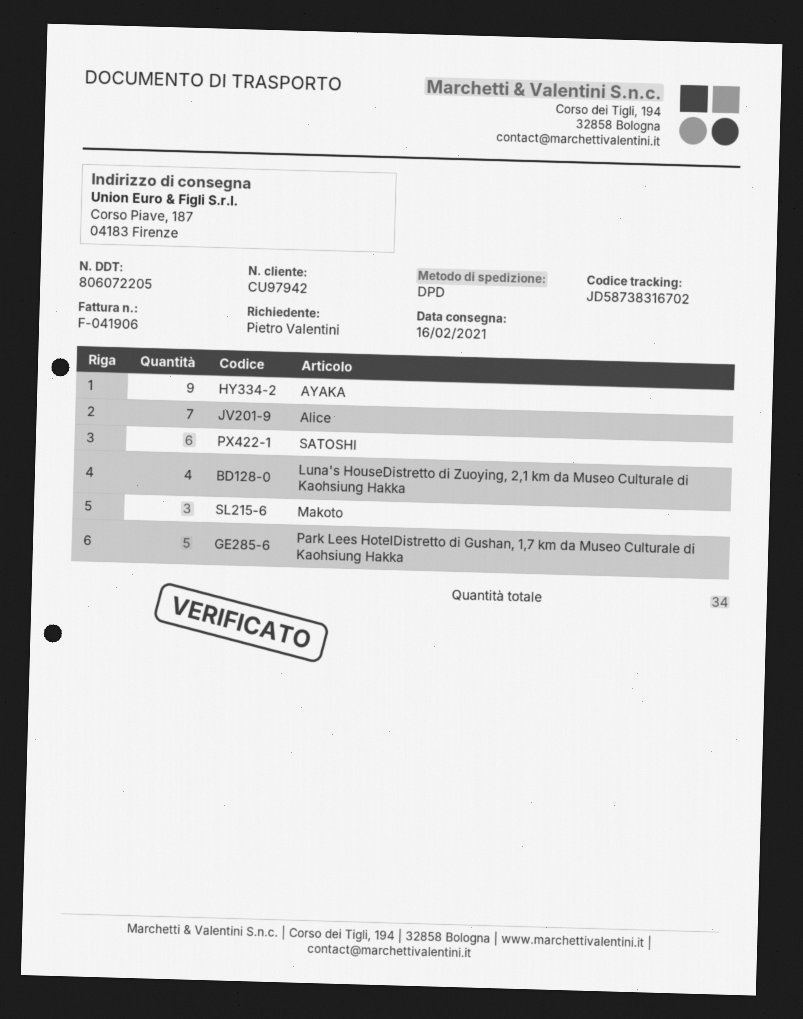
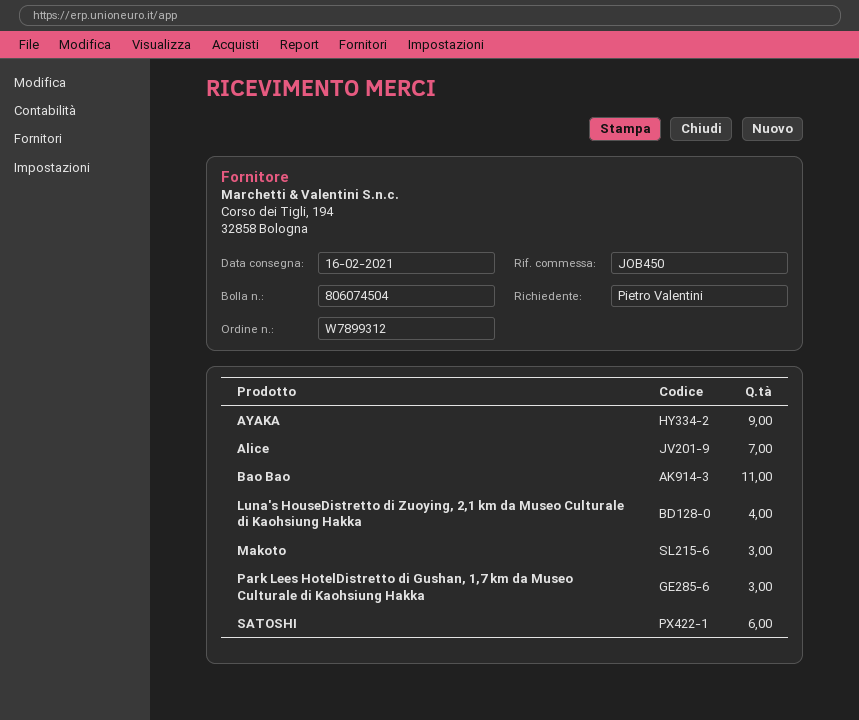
delivery note number: 806072205 -> 806074504
Park Lees HotelDistretto di Gushan, 1,7 km da Museo Culturale di Kaohsiung Hakka: 5 -> 3
Bao Bao: none -> 11

